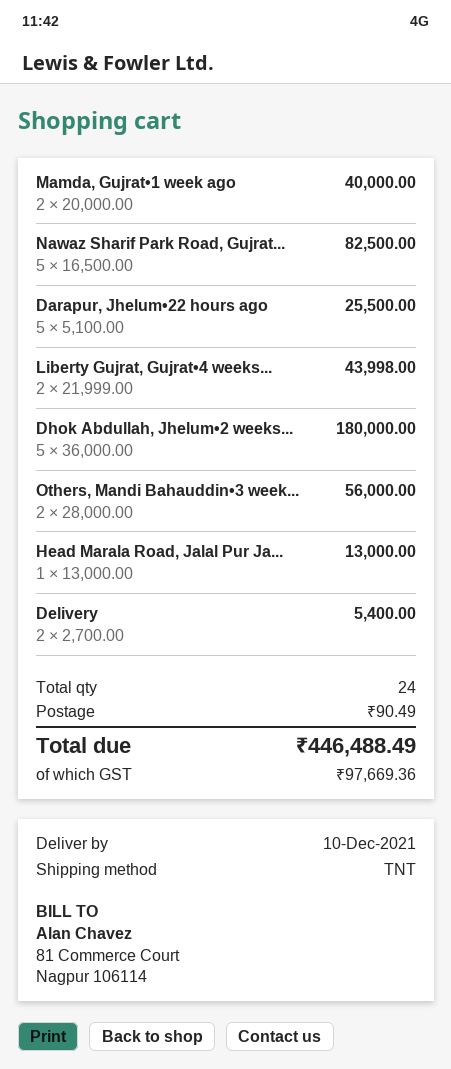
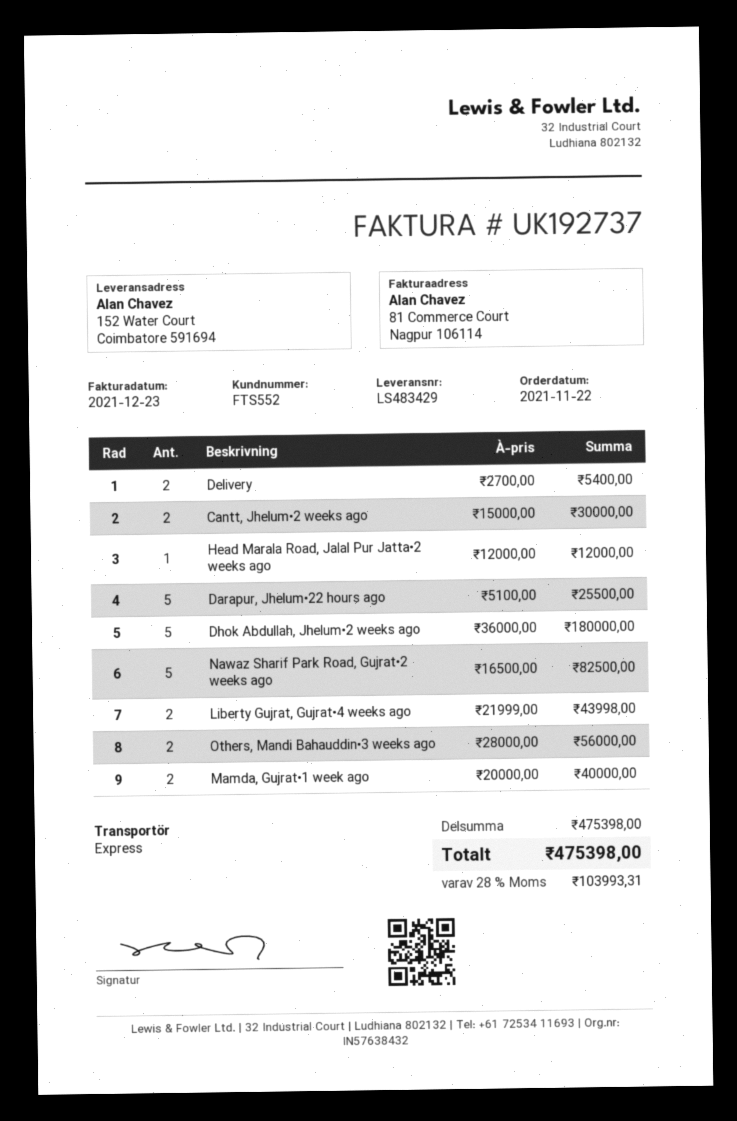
shipping method: TNT -> express
Head Marala Road, Jalal Pur Ja...: 1 x 13000.00 = 13000.00 -> 1 x 12000.00 = 12000.00
Cantt, Jhelum•2 weeks ago: none -> 2 x 15000.00 = 30000.00
shipping: 90.49 -> none
tax: 97669.36 -> 103993.31
total: 446488.49 -> 475398.00

